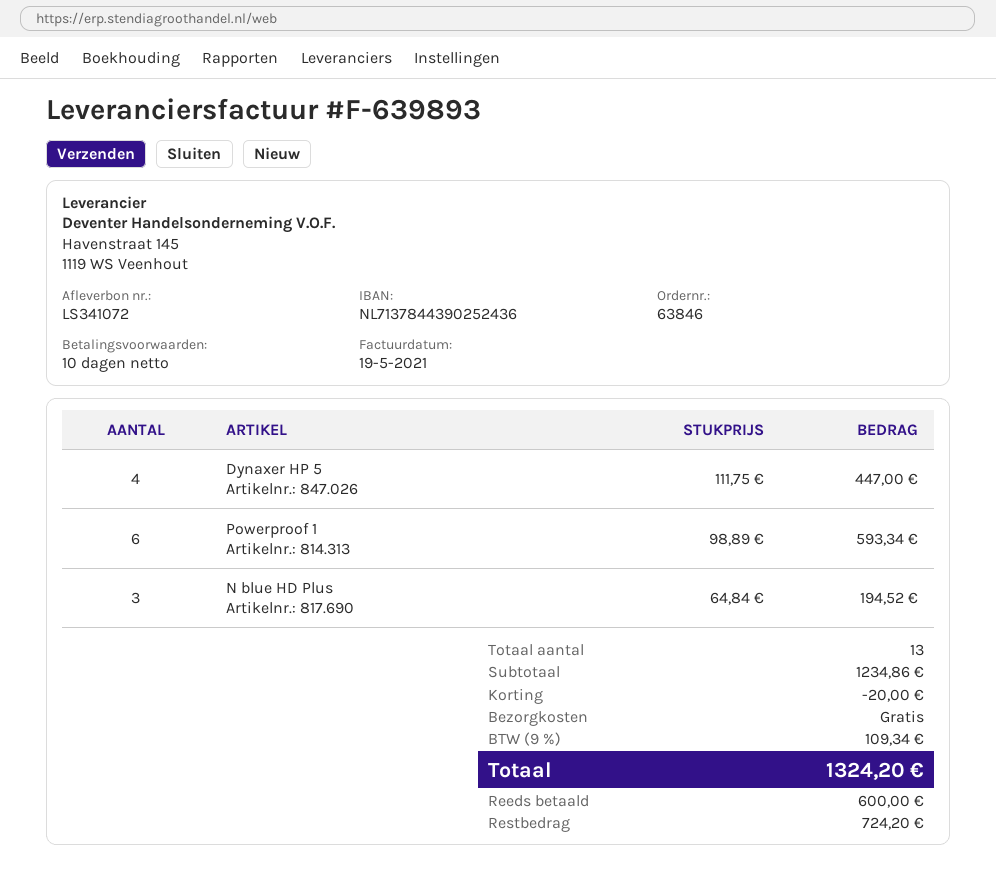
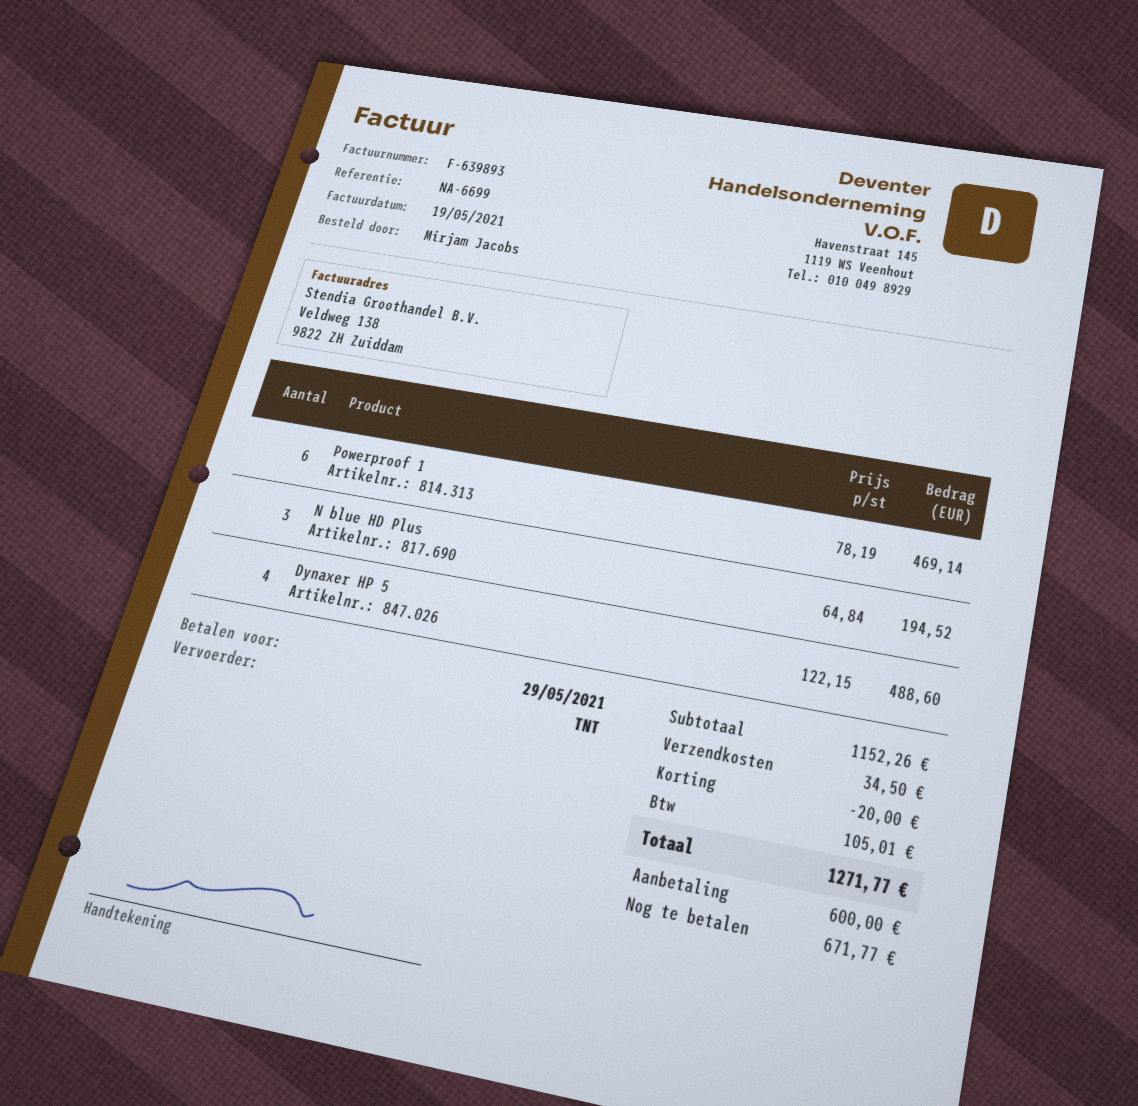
Dynaxer HP 5: 4 x 111.75 = 447.00 -> 4 x 122.15 = 488.60
Powerproof 1: 6 x 98.89 = 593.34 -> 6 x 78.19 = 469.14
subtotal: 1234.86 -> 1152.26
shipping: 0.00 -> 34.50
tax: 109.34 -> 105.01
total: 1324.20 -> 1271.77
balance: 724.20 -> 671.77

